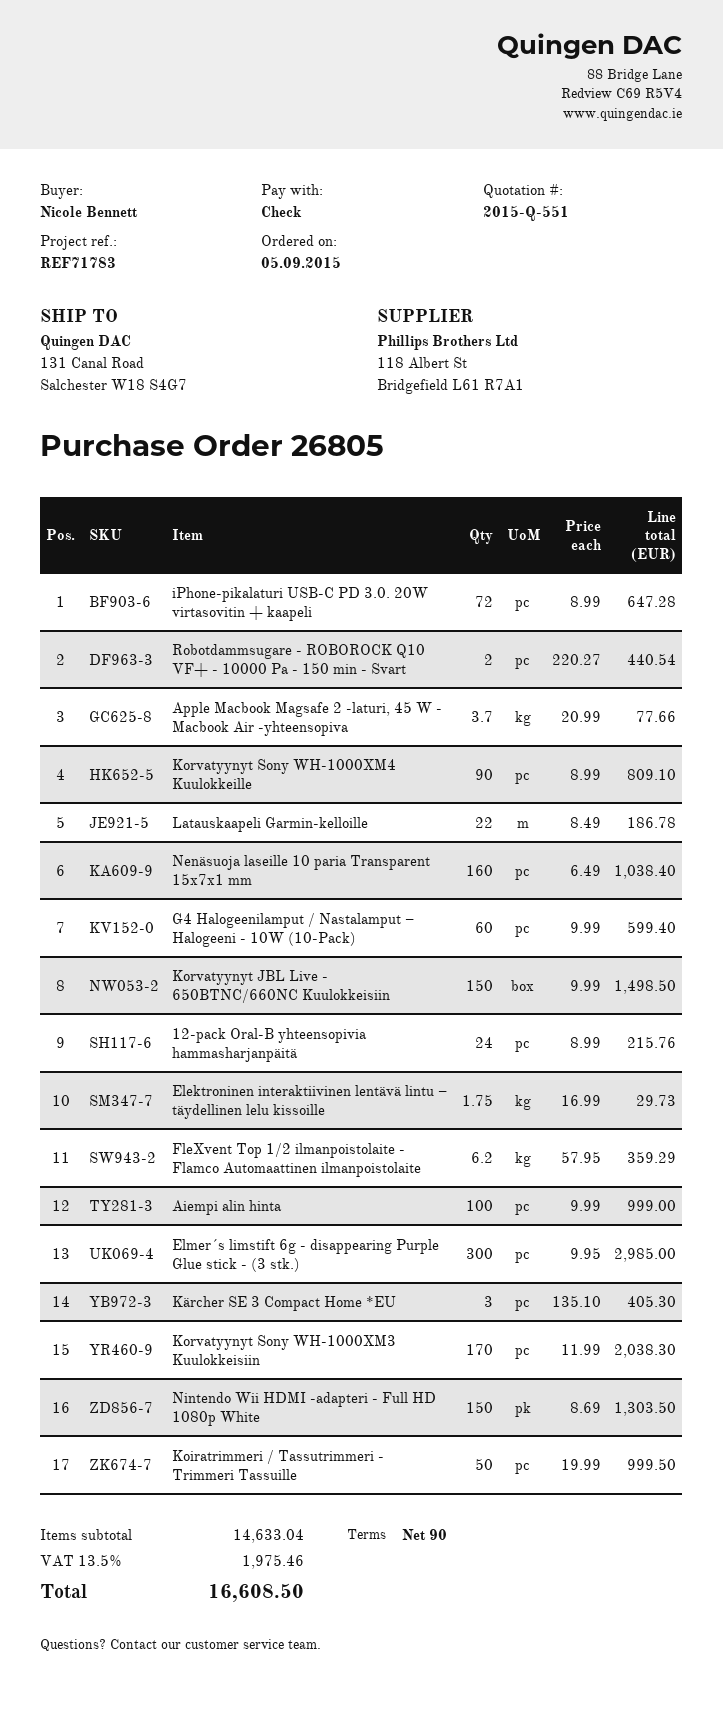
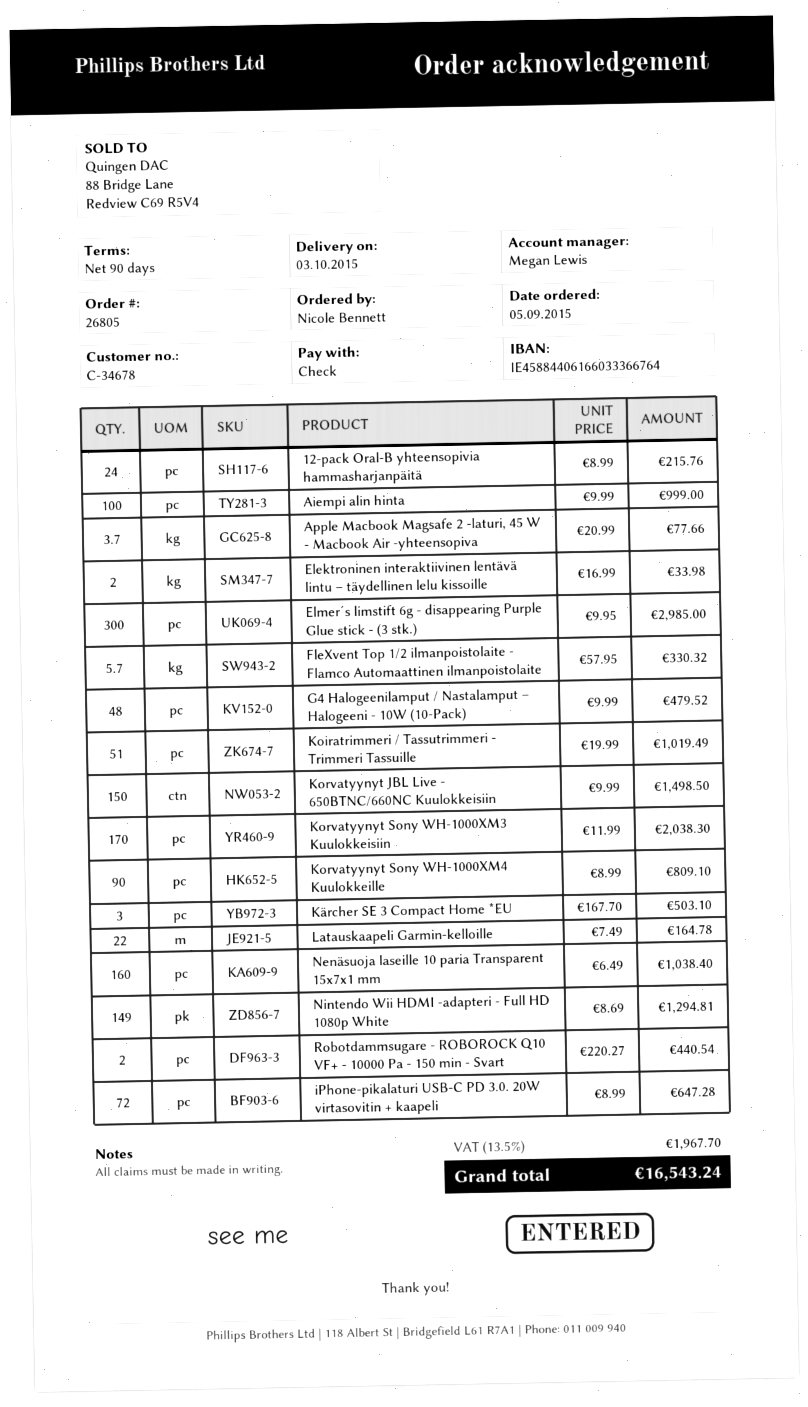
Latauskaapeli Garmin-kelloille: 22 x 8.49 = 186.78 -> 22 x 7.49 = 164.78
G4 Halogeenilamput / Nastalamput – Halogeeni - 10W (10-Pack): 60 x 9.99 = 599.40 -> 48 x 9.99 = 479.52
Elektroninen interaktiivinen lentävä lintu – täydellinen lelu kissoille: 1.75 x 16.99 = 29.73 -> 2 x 16.99 = 33.98
FleXvent Top 1/2 ilmanpoistolaite - Flamco Automaattinen ilmanpoistolaite: 6.2 x 57.95 = 359.29 -> 5.7 x 57.95 = 330.32
Kärcher SE 3 Compact Home *EU: 3 x 135.10 = 405.30 -> 3 x 167.70 = 503.10
Nintendo Wii HDMI -adapteri - Full HD 1080p White: 150 x 8.69 = 1303.50 -> 149 x 8.69 = 1294.81
Koiratrimmeri / Tassutrimmeri - Trimmeri Tassuille: 50 x 19.99 = 999.50 -> 51 x 19.99 = 1019.49
tax: 13.5% = 1975.46 -> 13.5% = 1967.70
total: 16608.50 -> 16543.24

